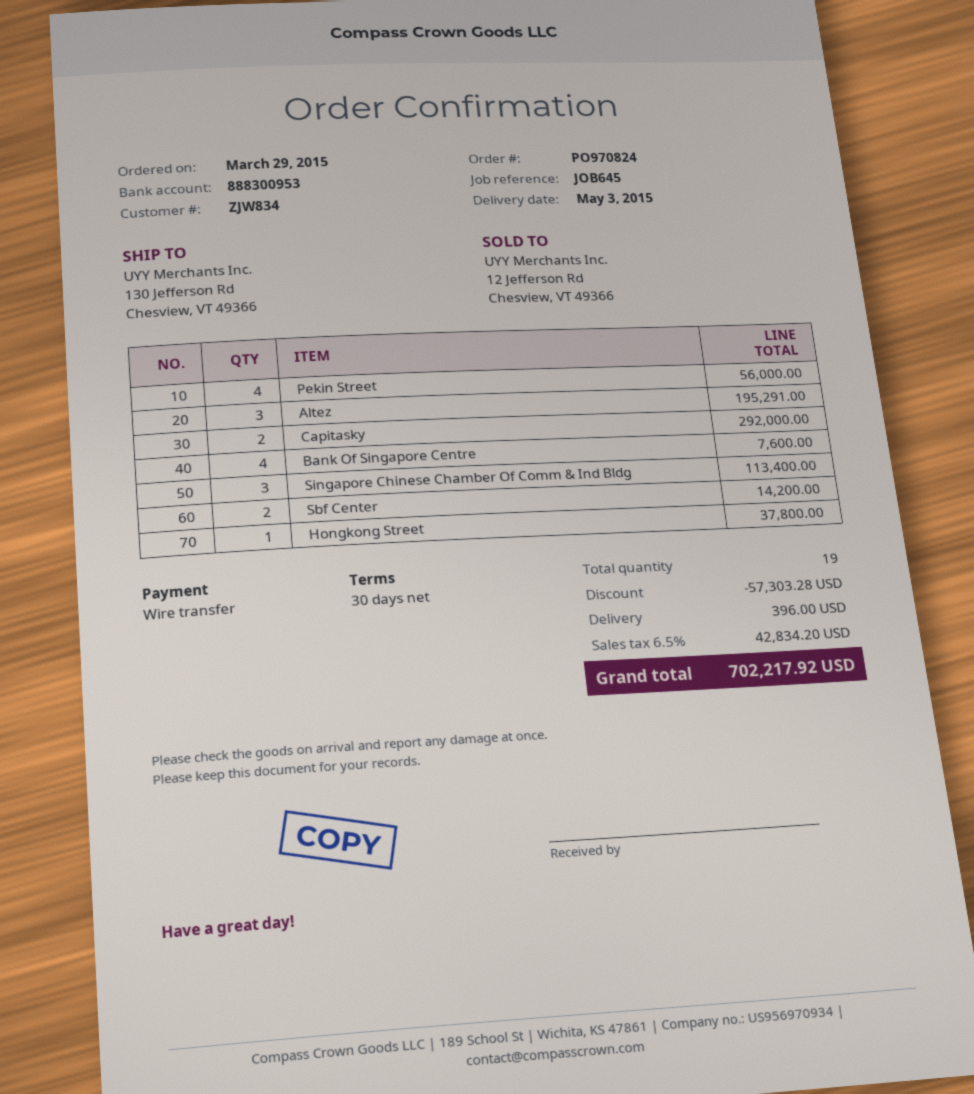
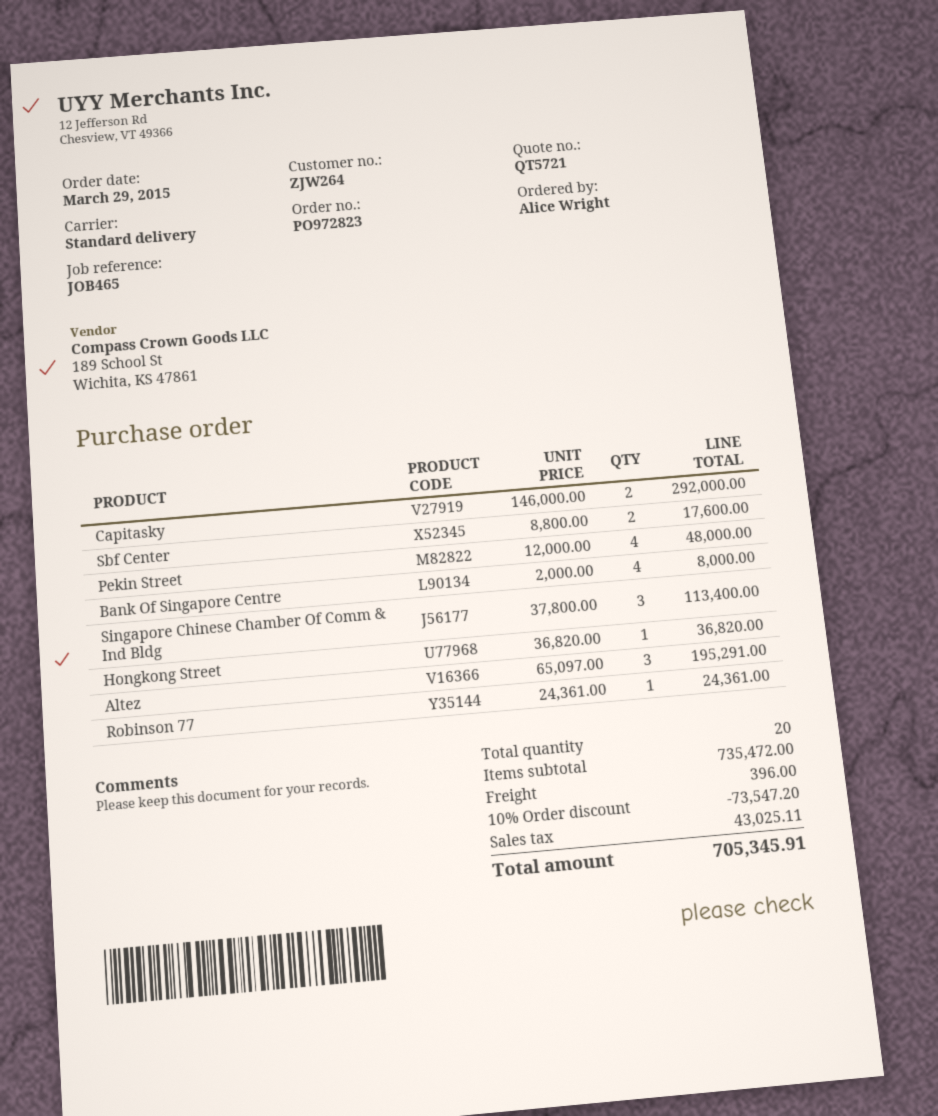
order number: PO970824 -> PO972823
customer number: ZJW834 -> ZJW264
reference: JOB645 -> JOB465
Pekin Street: 4 for 56000.00 -> 4 for 48000.00
Bank Of Singapore Centre: 4 for 7600.00 -> 4 for 8000.00
Sbf Center: 2 for 14200.00 -> 2 for 17600.00
Hongkong Street: 1 for 37800.00 -> 1 for 36820.00
Robinson 77: none -> 1 for 24361.00
total quantity: 19 -> 20
discount: 57303.28 -> 73547.20
tax: 42834.20 -> 43025.11
total: 702217.92 -> 705345.91

